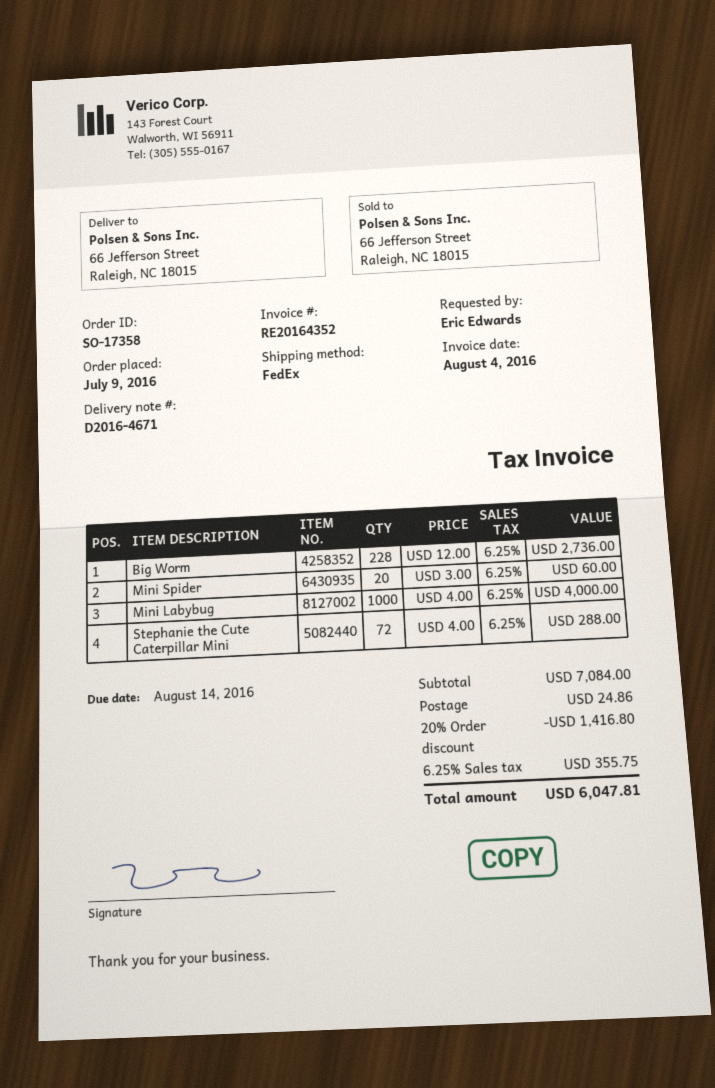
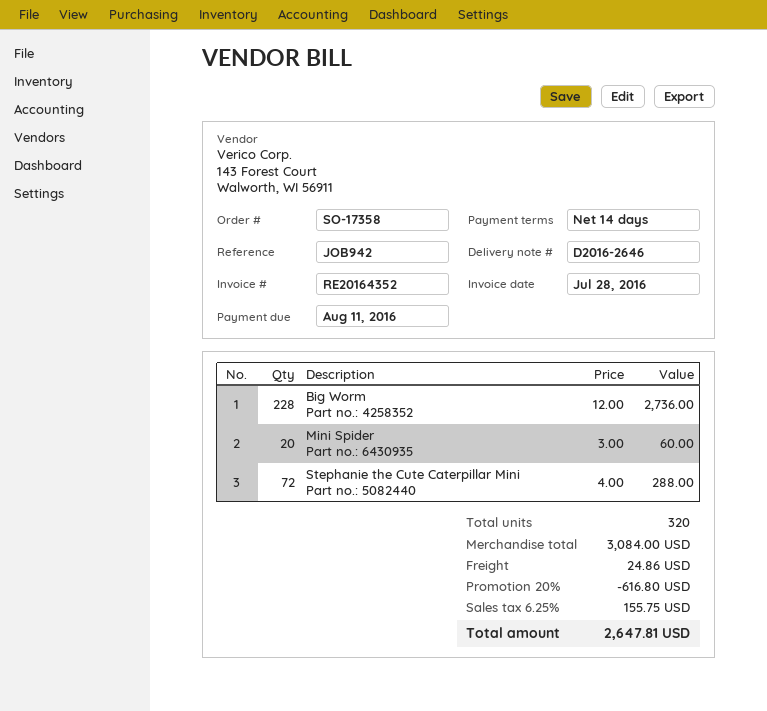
delivery note number: D2016-4671 -> D2016-2646
invoice date: 2016-08-04 -> 2016-07-28
due date: 2016-08-14 -> 2016-08-11
Mini Labybug: 1000 x 4.00 = 4000.00 -> none
subtotal: 7084.00 -> 3084.00
discount: 20% = 1416.80 -> 20% = 616.80
tax: 6.25% = 355.75 -> 6.25% = 155.75
total: 6047.81 -> 2647.81

